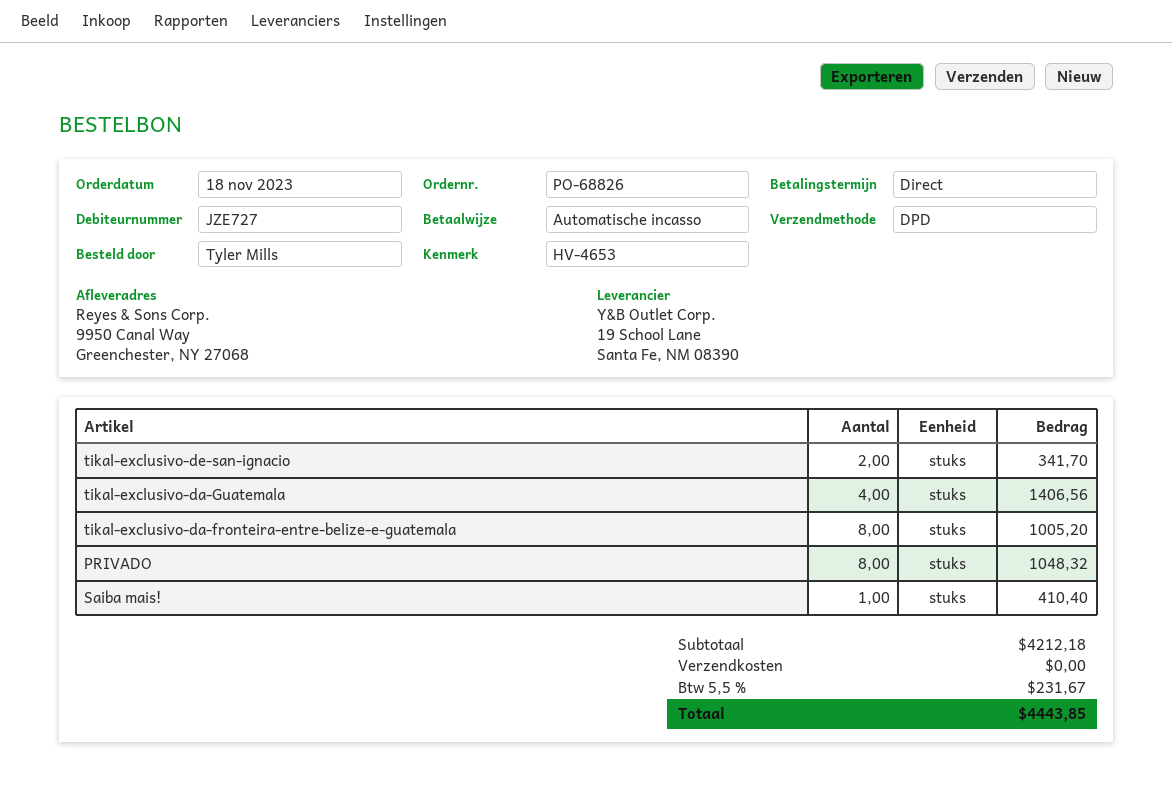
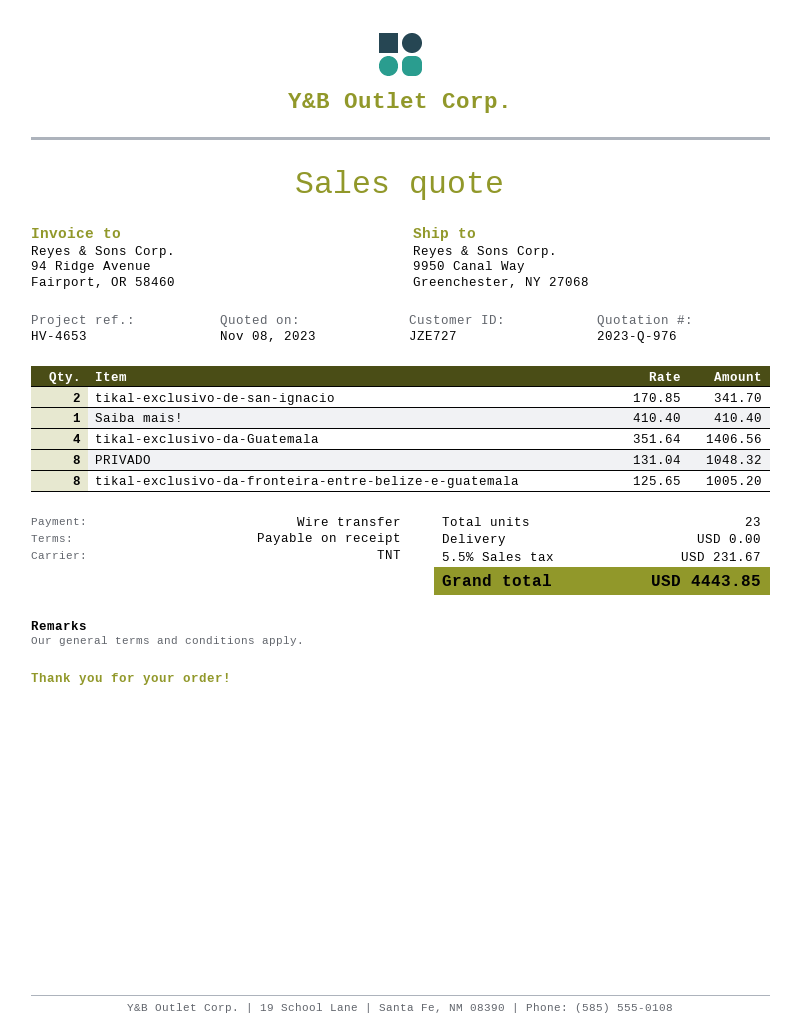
payment method: direct debit -> bank transfer
shipping method: DPD -> TNT

